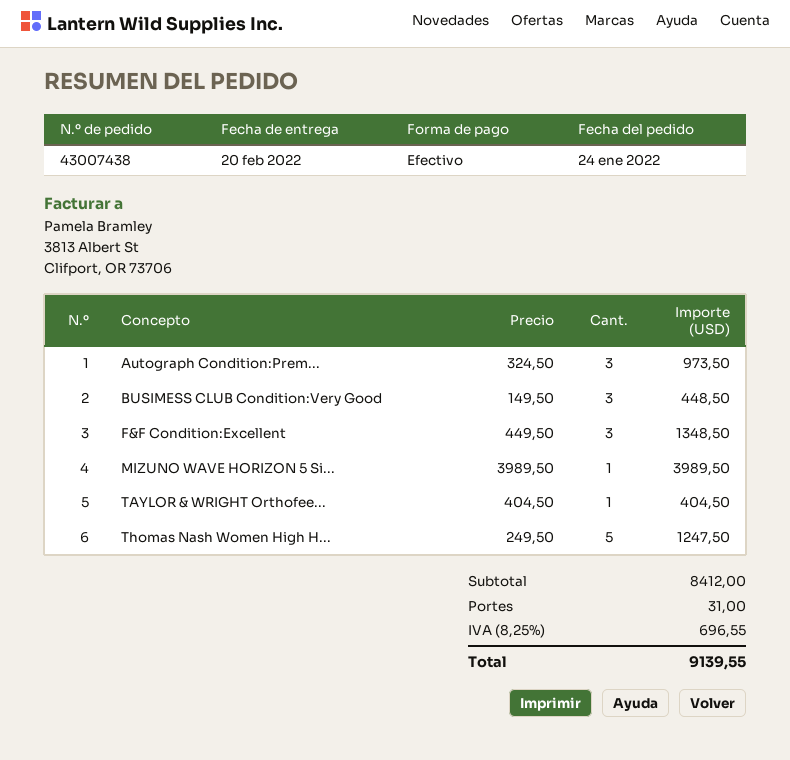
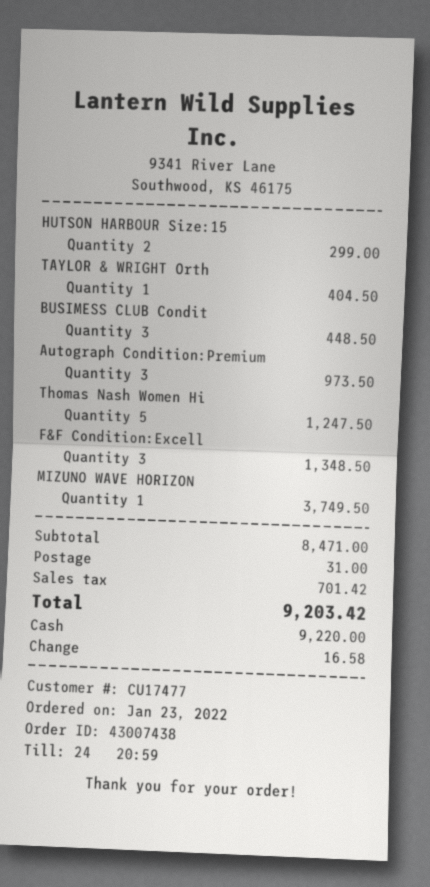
order date: 2022-01-24 -> 2022-01-23
MIZUNO WAVE HORIZON 5 Si...: 1 for 3989.50 -> 1 for 3749.50
HUTSON HARBOUR Size:15: none -> 2 for 299.00
subtotal: 8412.00 -> 8471.00
tax: 696.55 -> 701.42
total: 9139.55 -> 9203.42

